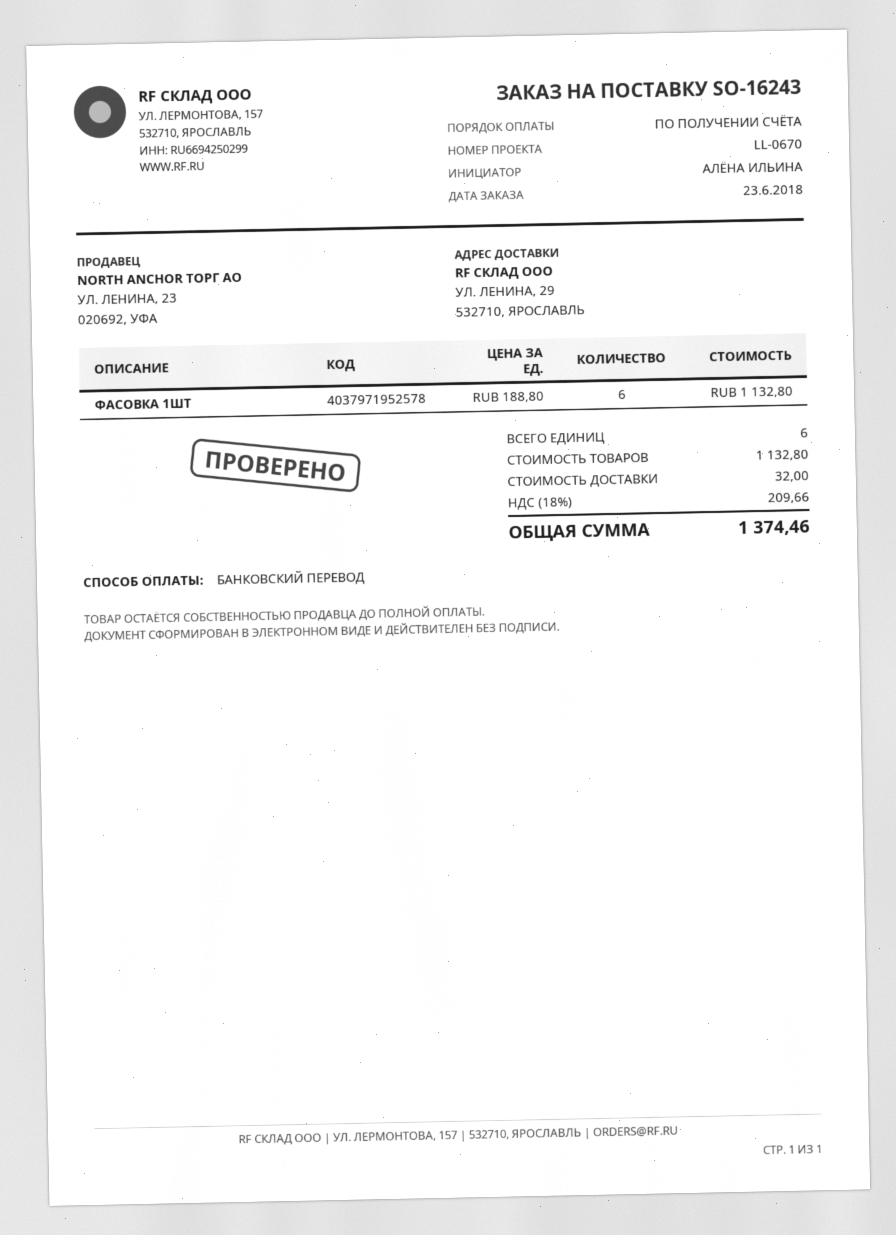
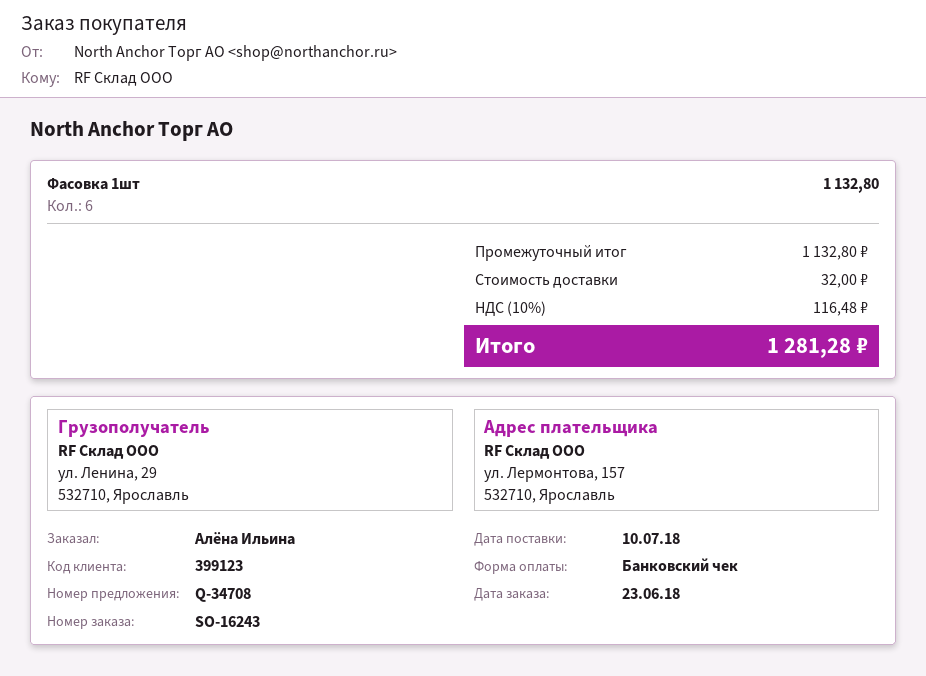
payment method: bank transfer -> cheque
tax: 18% = 209.66 -> 10% = 116.48
total: 1374.46 -> 1281.28

